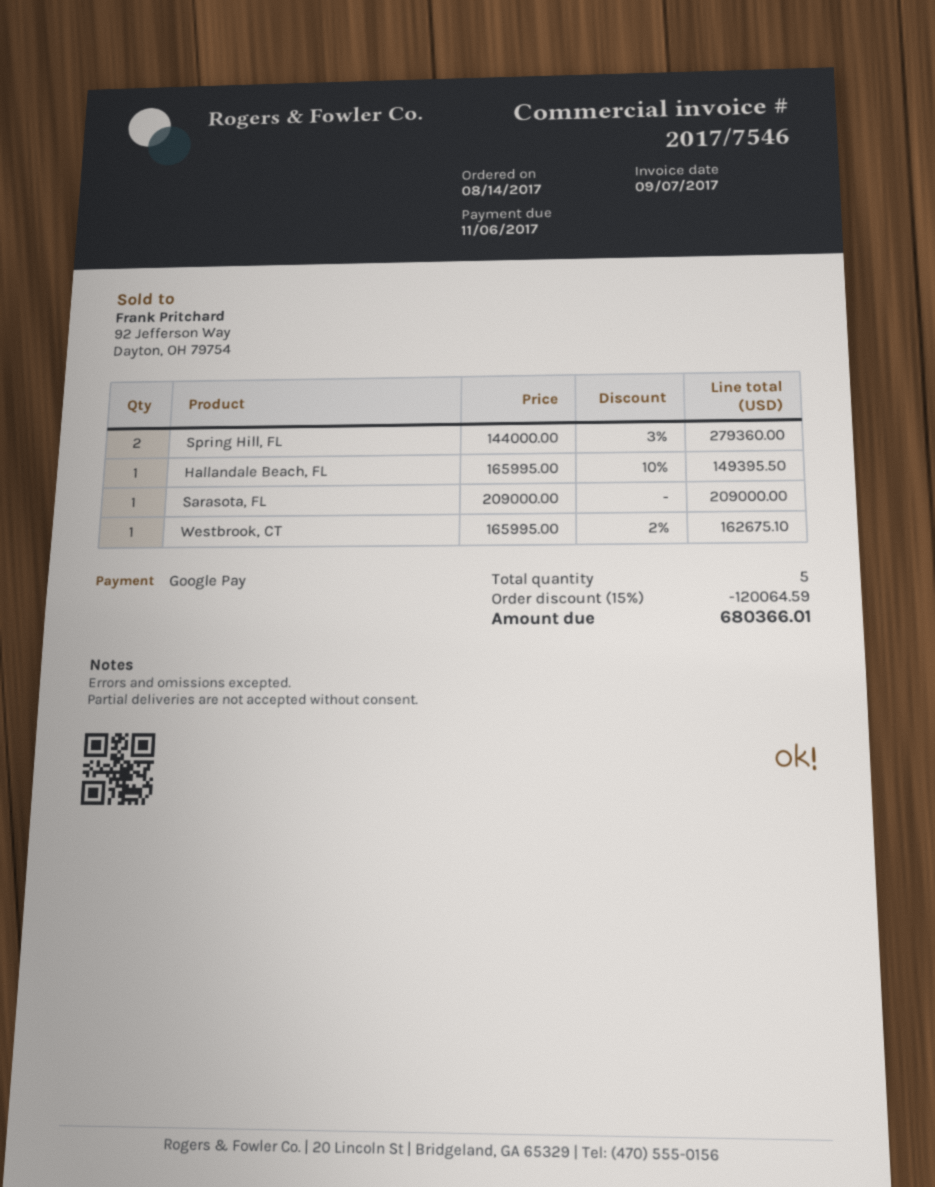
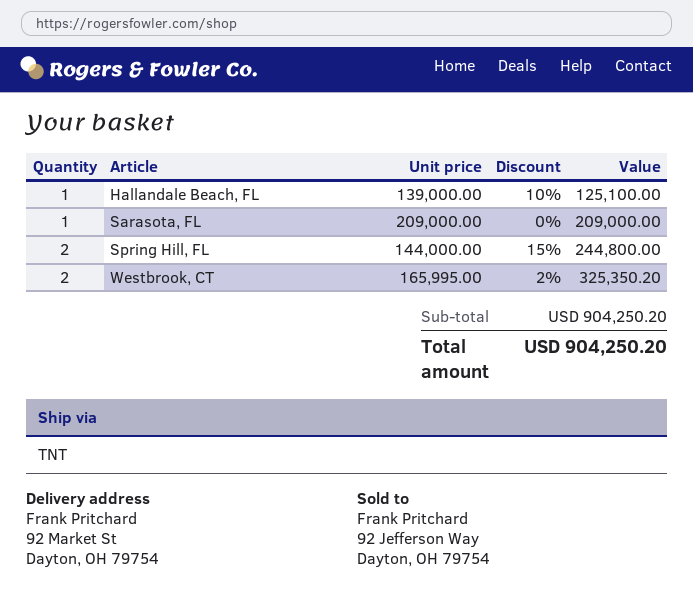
Spring Hill, FL: 2 x 144000.00 - 3% = 279360.00 -> 2 x 144000.00 - 15% = 244800.00
Hallandale Beach, FL: 1 x 165995.00 - 10% = 149395.50 -> 1 x 139000.00 - 10% = 125100.00
Westbrook, CT: 1 x 165995.00 - 2% = 162675.10 -> 2 x 165995.00 - 2% = 325350.20
discount: 15% = 120064.59 -> none
total: 680366.01 -> 904250.20

